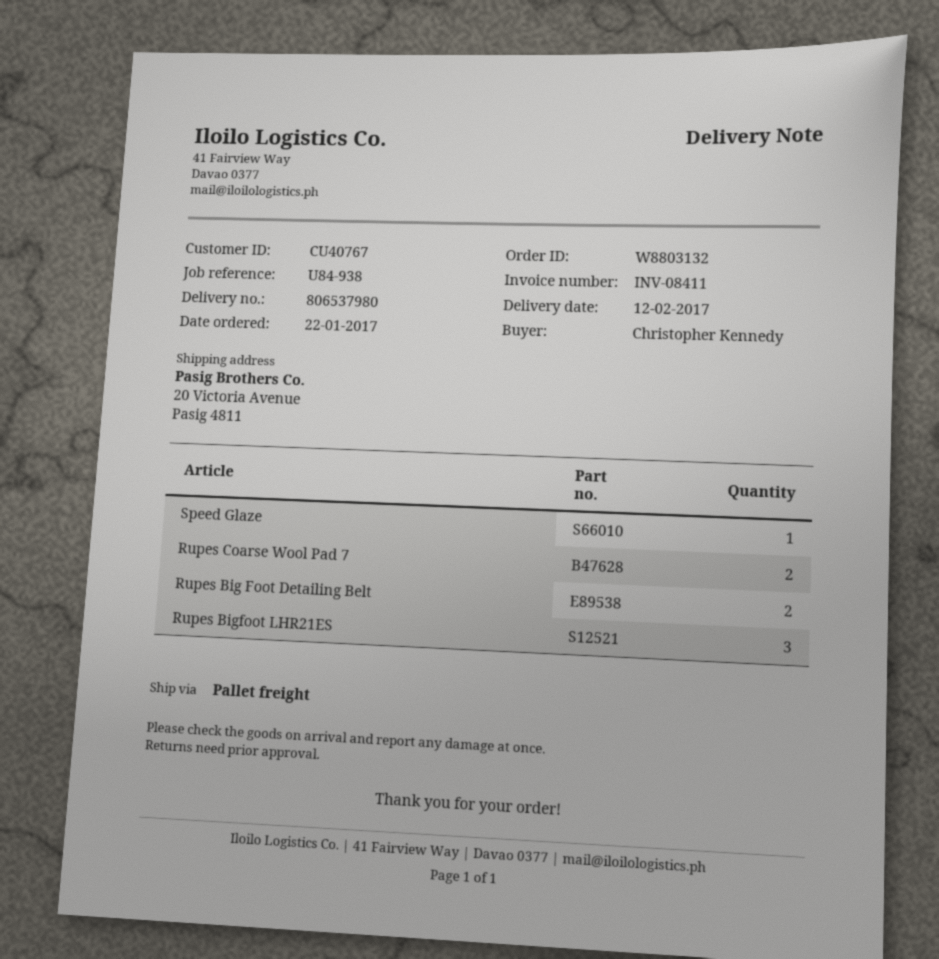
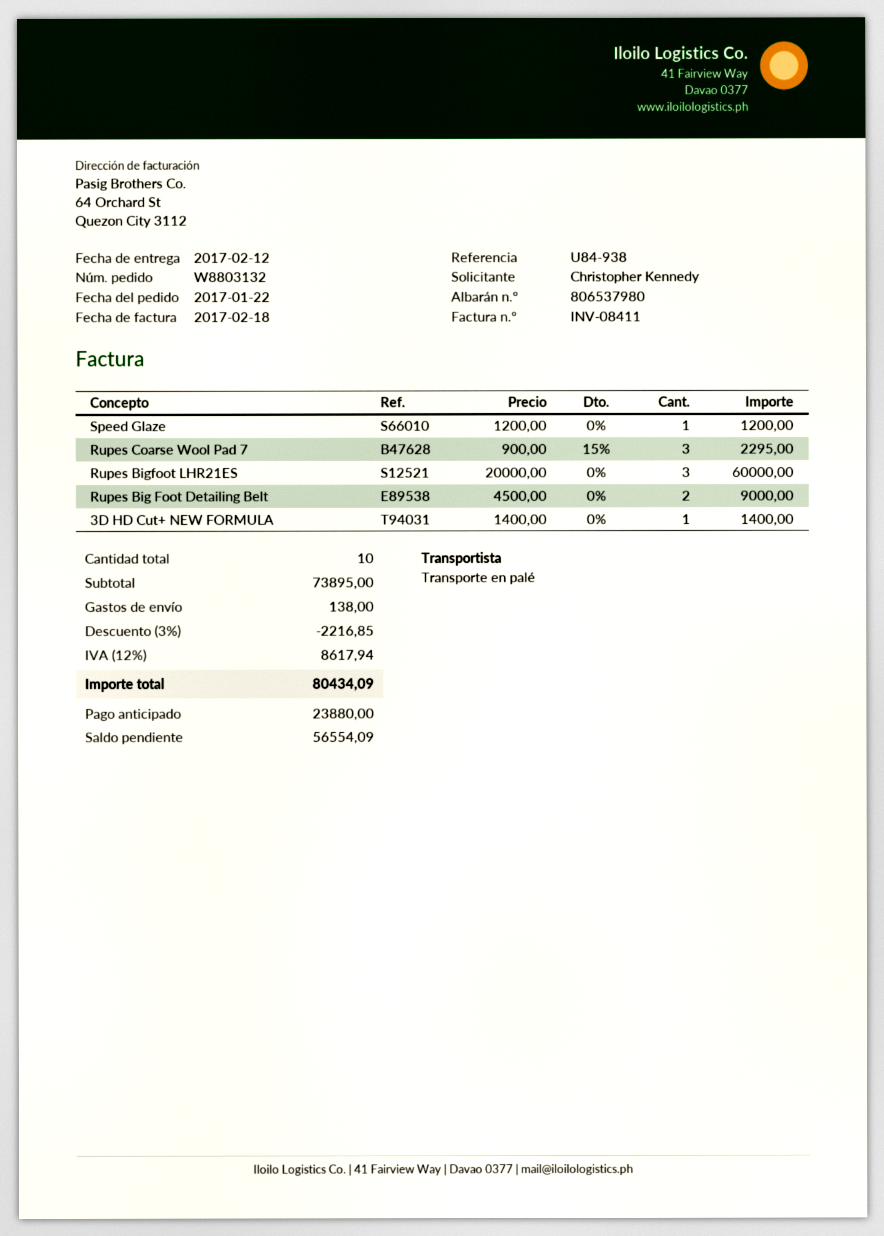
Rupes Coarse Wool Pad 7: 2 -> 3
3D HD Cut+ NEW FORMULA: none -> 1

